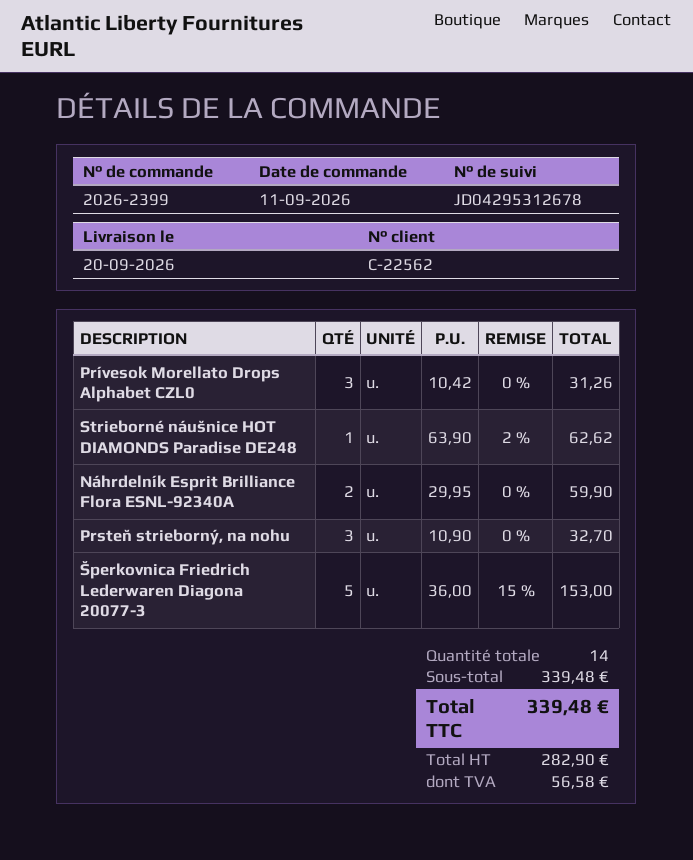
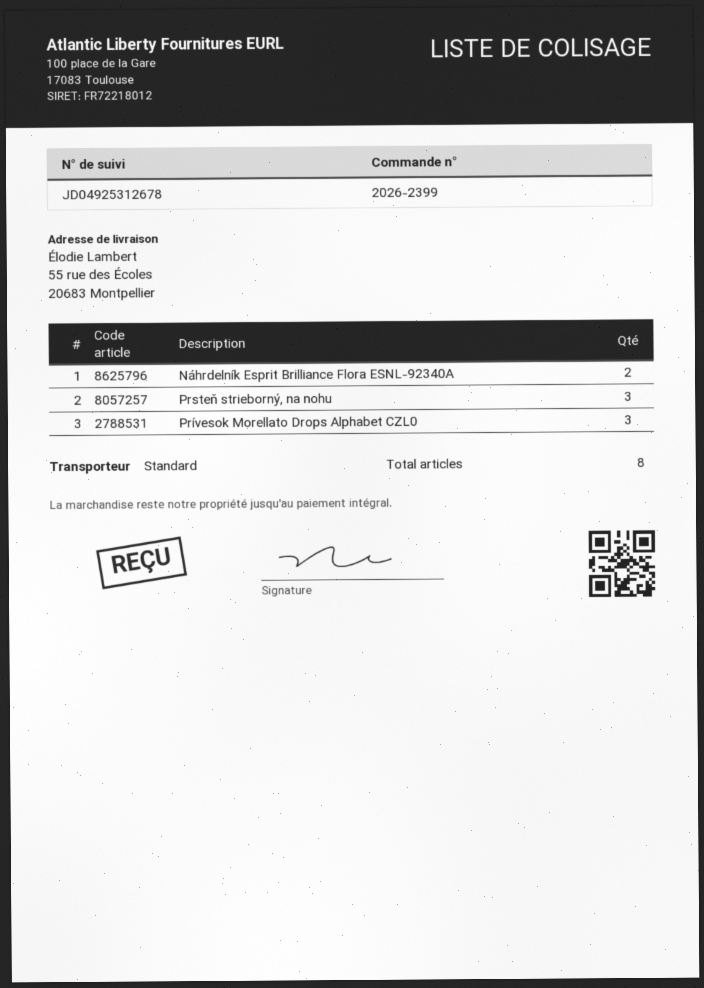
tracking number: JD04295312678 -> JD04925312678
Strieborné náušnice HOT DIAMONDS Paradise DE248: 1 -> none
Šperkovnica Friedrich Lederwaren Diagona 20077-3: 5 -> none
total quantity: 14 -> 8

